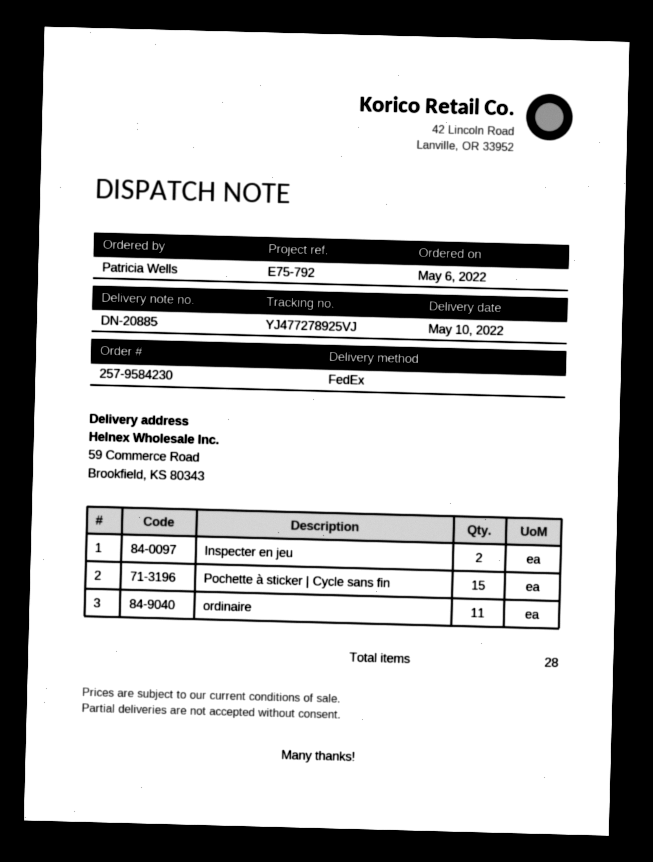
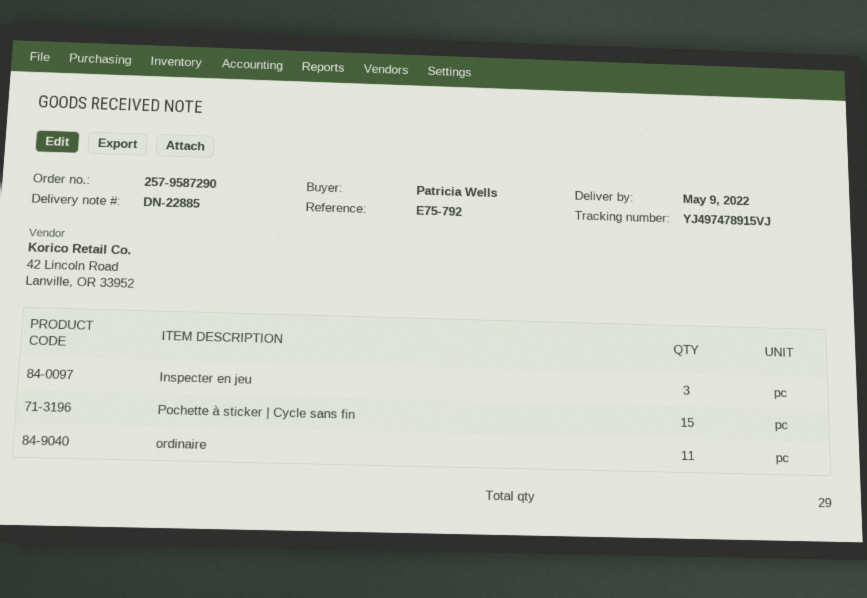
order number: 257-9584230 -> 257-9587290
delivery note number: DN-20885 -> DN-22885
delivery date: 2022-05-10 -> 2022-05-09
tracking number: YJ477278925VJ -> YJ497478915VJ
Inspecter en jeu: 2 -> 3
total quantity: 28 -> 29

